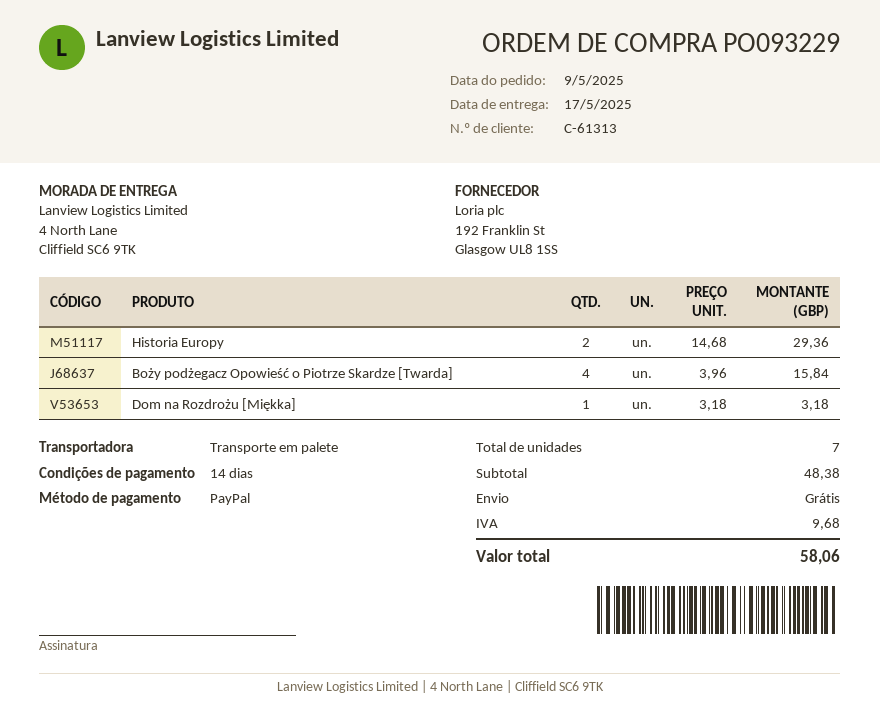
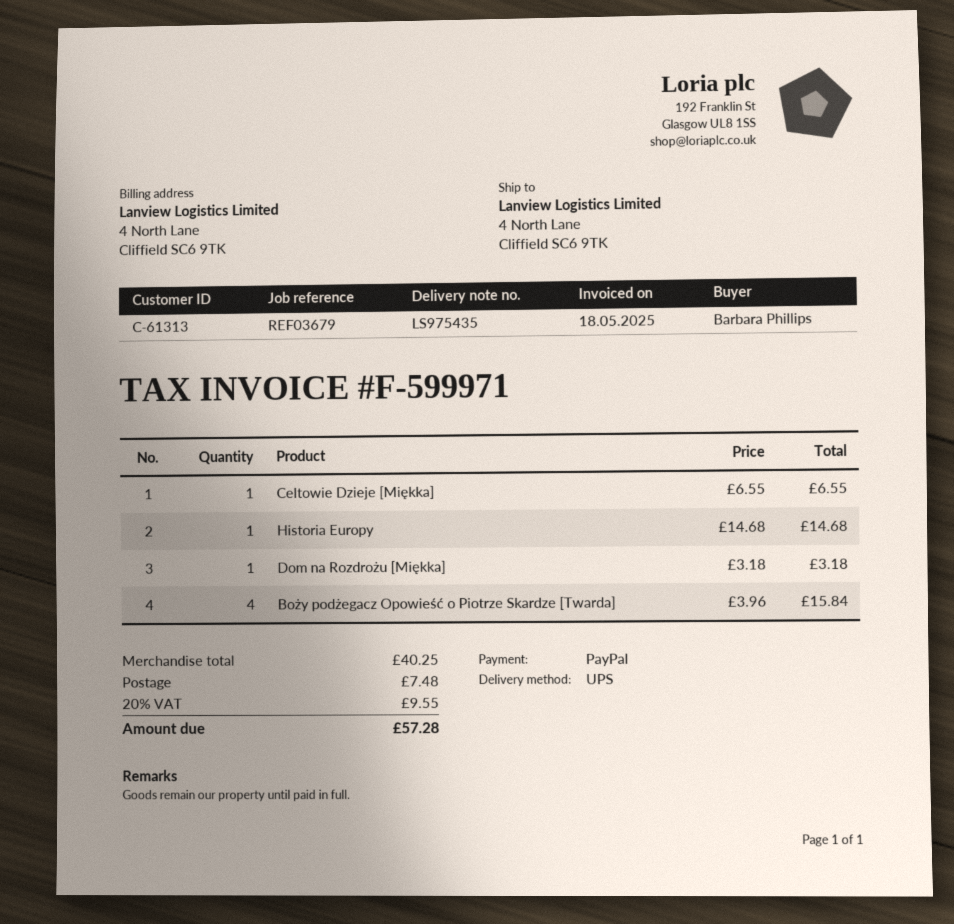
shipping method: pallet freight -> UPS
Historia Europy: 2 x 14.68 = 29.36 -> 1 x 14.68 = 14.68
Celtowie Dzieje [Miękka]: none -> 1 x 6.55 = 6.55
subtotal: 48.38 -> 40.25
shipping: 0.00 -> 7.48
tax: 9.68 -> 9.55
total: 58.06 -> 57.28

